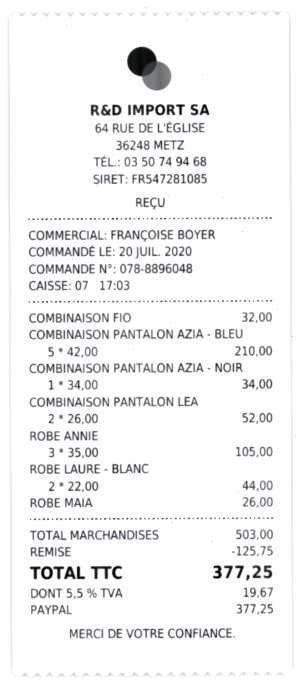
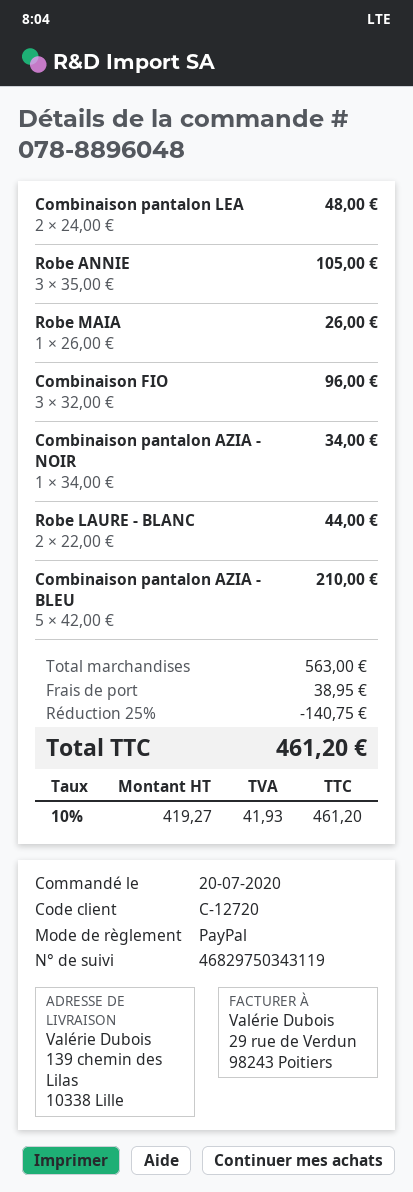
COMBINAISON FIO: 1 x 32.00 = 32.00 -> 3 x 32.00 = 96.00
COMBINAISON PANTALON LEA: 2 x 26.00 = 52.00 -> 2 x 24.00 = 48.00
subtotal: 503.00 -> 563.00
discount: 125.75 -> 140.75
shipping: none -> 38.95
tax: 5.5% = 19.67 -> 10% = 41.93
total: 377.25 -> 461.20

